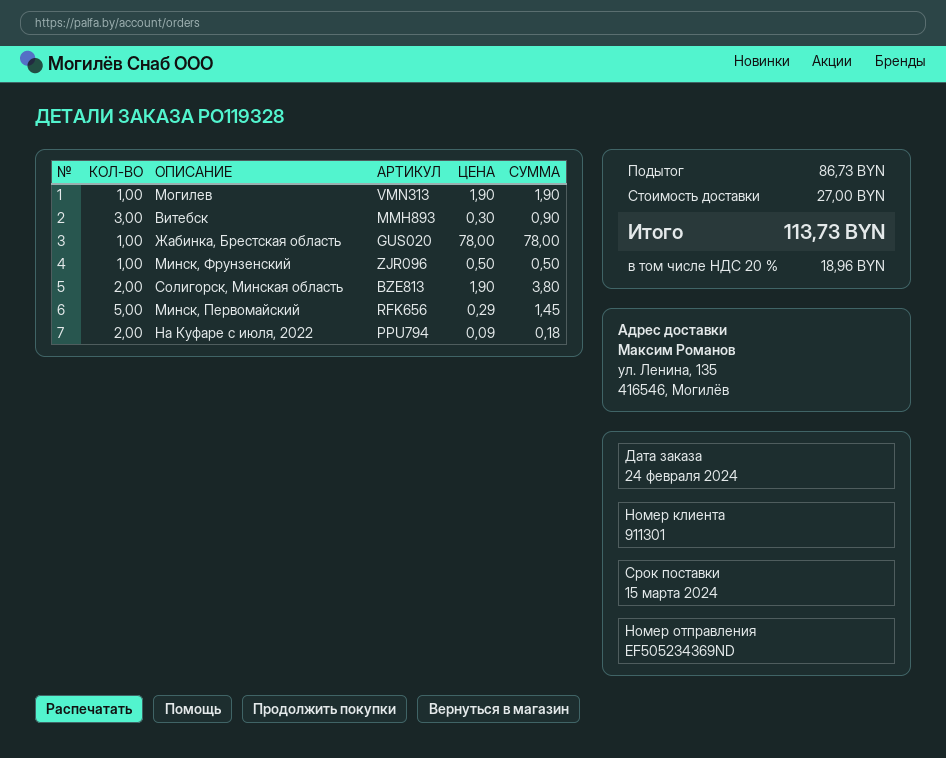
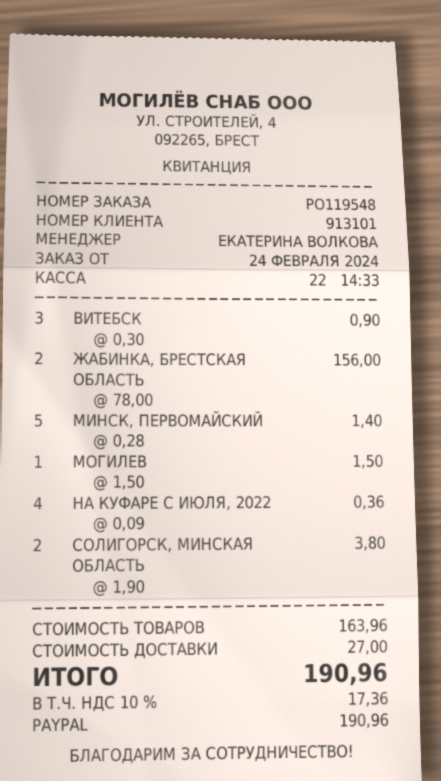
order number: PO119328 -> PO119548
customer number: 911301 -> 913101
Могилев: 1 x 1.90 = 1.90 -> 1 x 1.50 = 1.50
Жабинка, Брестская область: 1 x 78.00 = 78.00 -> 2 x 78.00 = 156.00
Минск, Фрунзенский: 1 x 0.50 = 0.50 -> none
Минск, Первомайский: 5 x 0.29 = 1.45 -> 5 x 0.28 = 1.40
На Куфаре с июля, 2022: 2 x 0.09 = 0.18 -> 4 x 0.09 = 0.36
subtotal: 86.73 -> 163.96
tax: 20% = 18.96 -> 10% = 17.36
total: 113.73 -> 190.96

